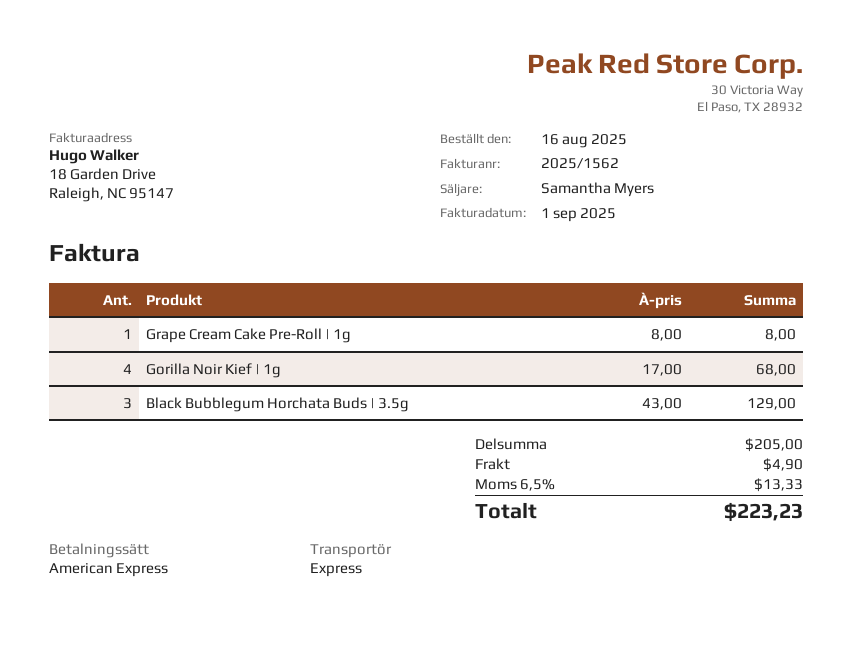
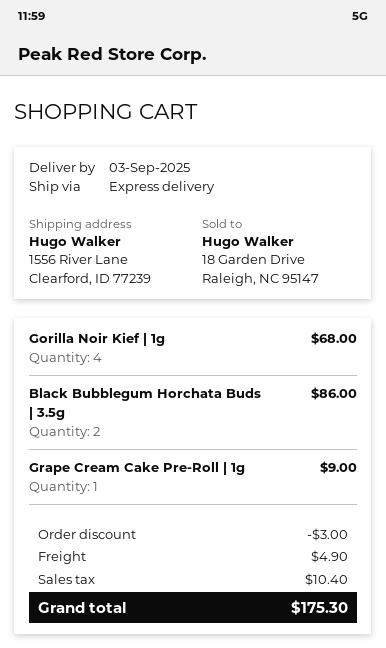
Grape Cream Cake Pre-Roll | 1g: 1 for 8.00 -> 1 for 9.00
Black Bubblegum Horchata Buds | 3.5g: 3 for 129.00 -> 2 for 86.00
discount: none -> 3.00
tax: 13.33 -> 10.40
total: 223.23 -> 175.30

